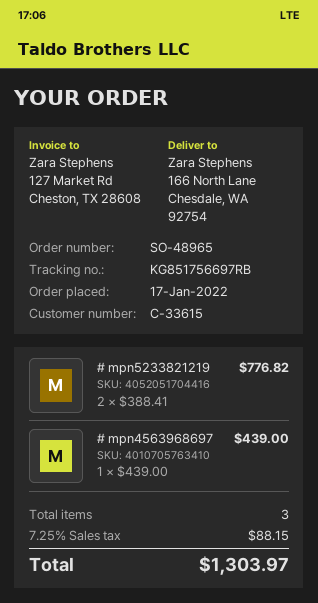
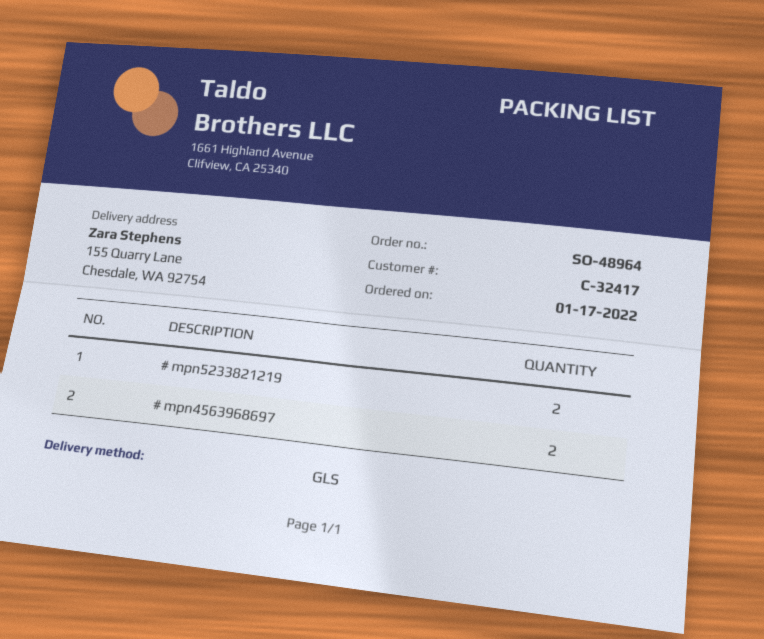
order number: SO-48965 -> SO-48964
customer number: C-33615 -> C-32417
ship to: 166 North Lane, Chesdale, WA 92754 -> 155 Quarry Lane, Chesdale, WA 92754
# mpn4563968697: 1 -> 2

